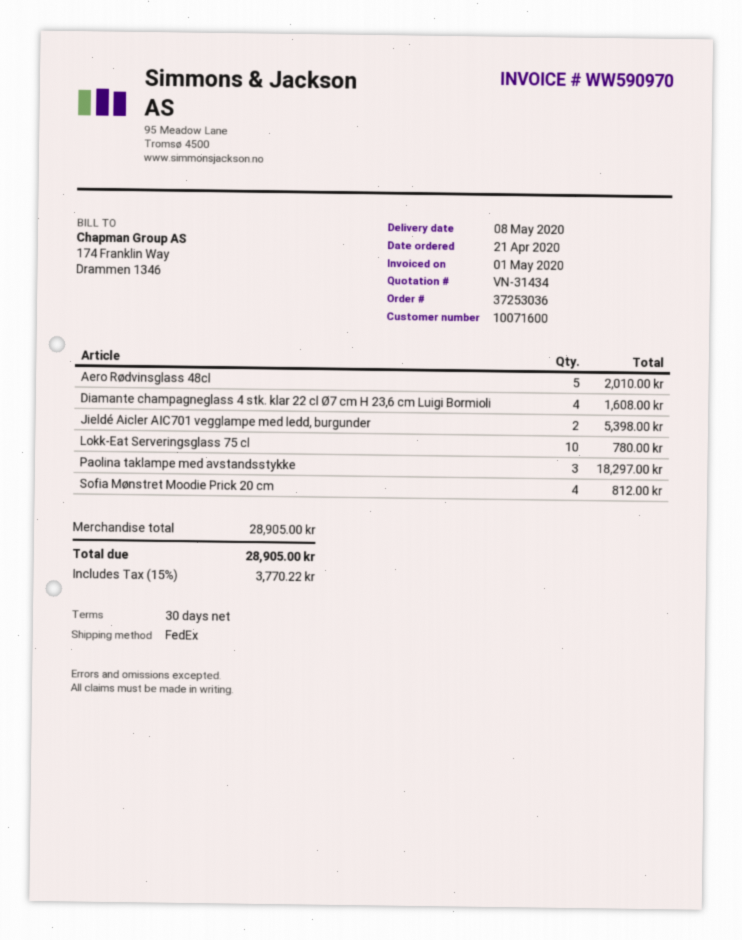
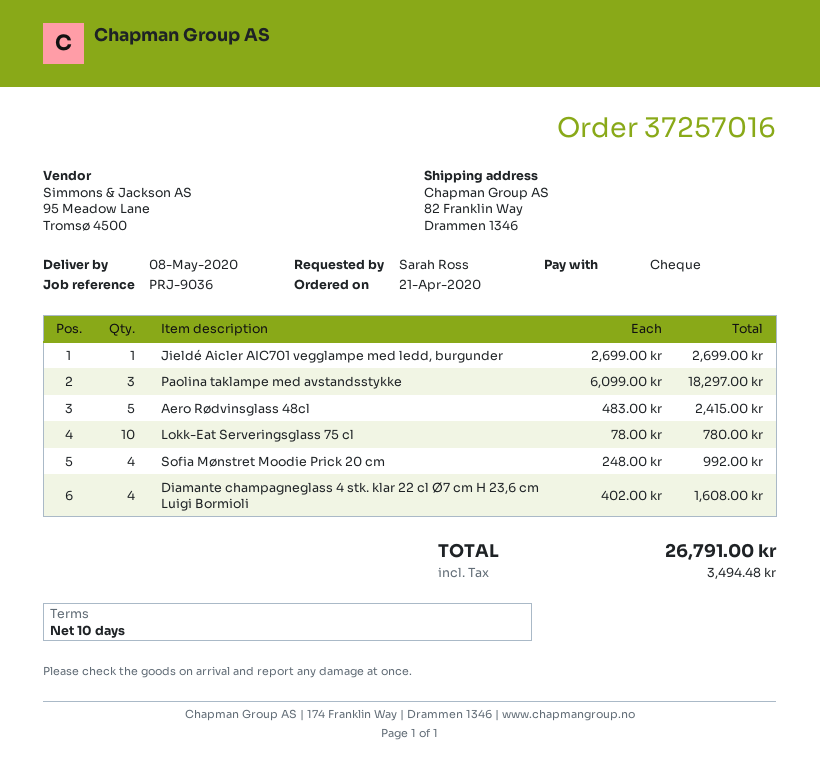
order number: 37253036 -> 37257016
payment terms: 30 days -> 10 days
Aero Rødvinsglass 48cl: 5 for 2010.00 -> 5 for 2415.00
Jieldé Aicler AIC701 vegglampe med ledd, burgunder: 2 for 5398.00 -> 1 for 2699.00
Sofia Mønstret Moodie Prick 20 cm: 4 for 812.00 -> 4 for 992.00
tax: 3770.22 -> 3494.48
total: 28905.00 -> 26791.00

